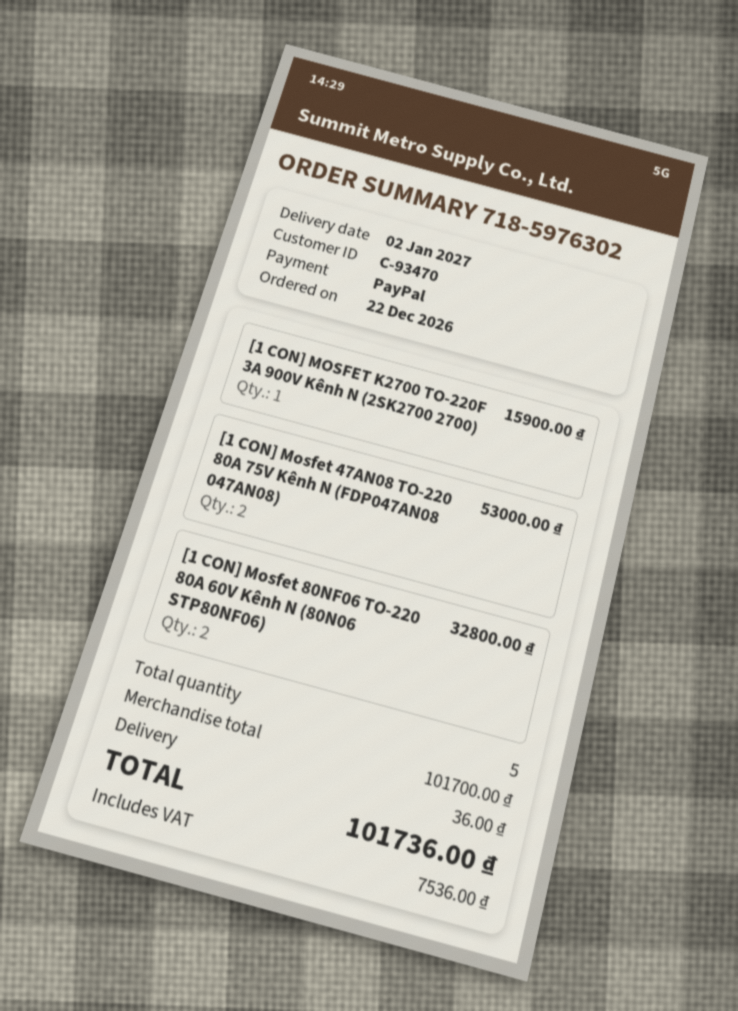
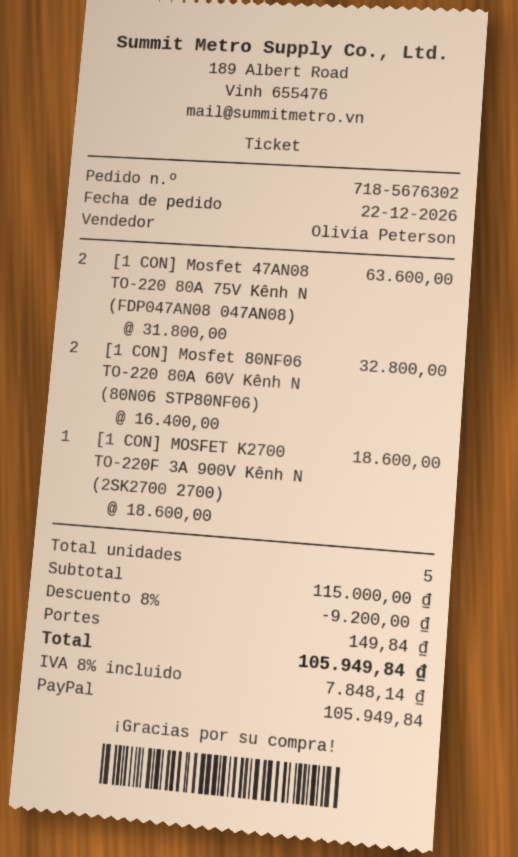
order number: 718-5976302 -> 718-5676302
[1 CON] MOSFET K2700 TO-220F 3A 900V Kênh N (2SK2700 2700): 1 for 15900.00 -> 1 for 18600.00
[1 CON] Mosfet 47AN08 TO-220 80A 75V Kênh N (FDP047AN08 047AN08): 2 for 53000.00 -> 2 for 63600.00
subtotal: 101700.00 -> 115000.00
discount: none -> 8% = 9200.00
shipping: 36.00 -> 149.84
tax: 7536.00 -> 7848.14
total: 101736.00 -> 105949.84

